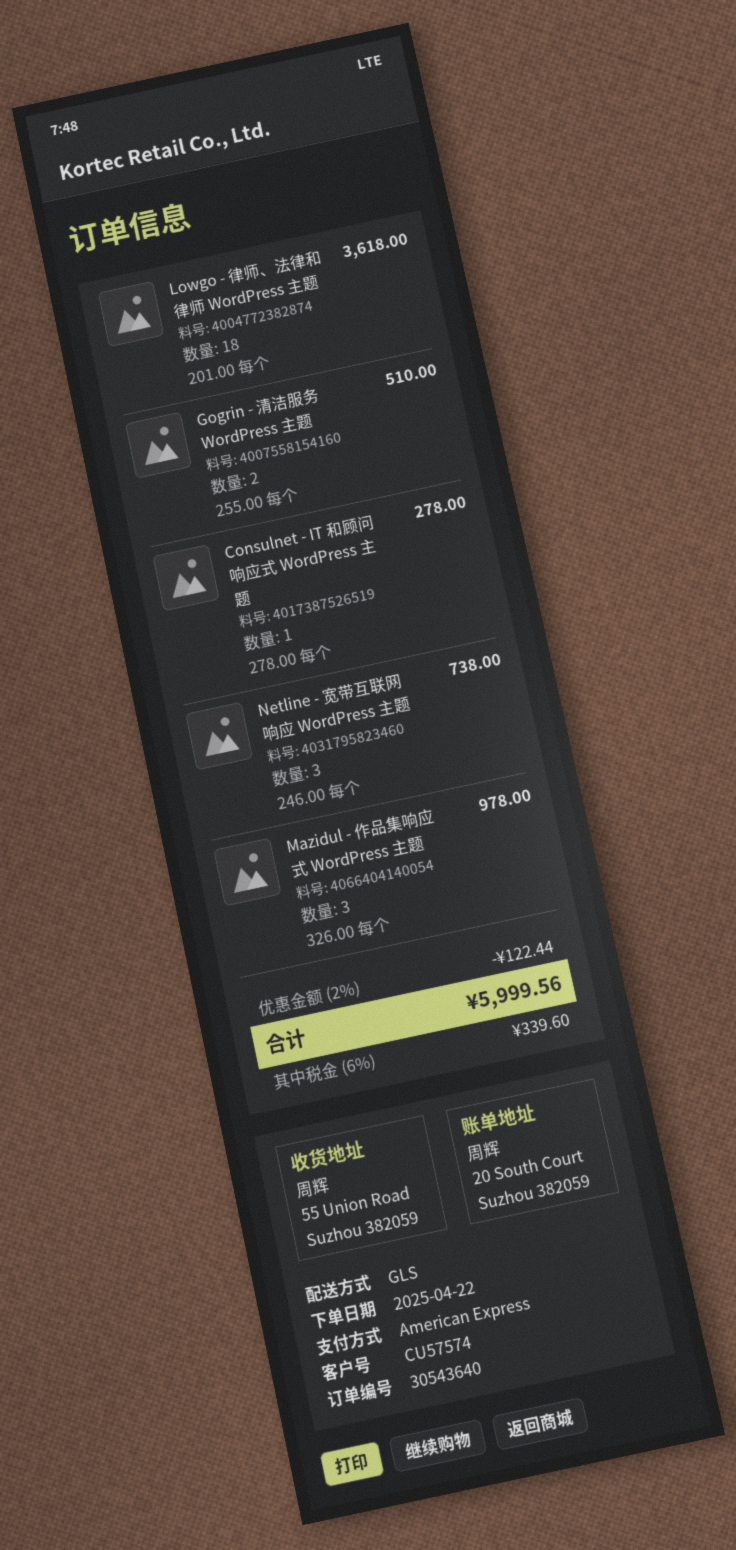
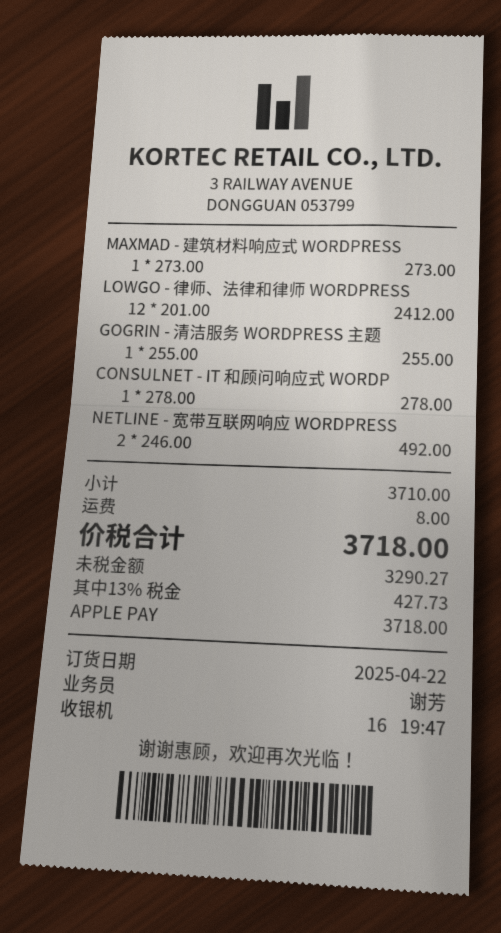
payment method: American Express -> Apple Pay
Lowgo - 律师、法律和律师 WordPress 主题: 18 x 201.00 = 3618.00 -> 12 x 201.00 = 2412.00
Gogrin - 清洁服务 WordPress 主题: 2 x 255.00 = 510.00 -> 1 x 255.00 = 255.00
Netline - 宽带互联网响应 WordPress 主题: 3 x 246.00 = 738.00 -> 2 x 246.00 = 492.00
Mazidul - 作品集响应式 WordPress 主题: 3 x 326.00 = 978.00 -> none
MAXMAD - 建筑材料响应式 WORDPRESS: none -> 1 x 273.00 = 273.00
discount: 2% = 122.44 -> none
shipping: none -> 8.00
tax: 6% = 339.60 -> 13% = 427.73
total: 5999.56 -> 3718.00

